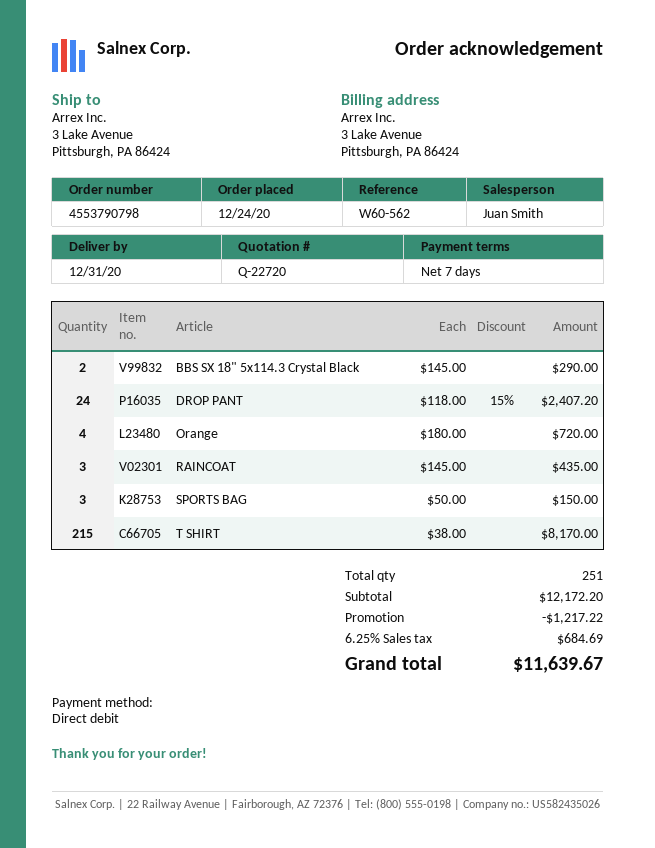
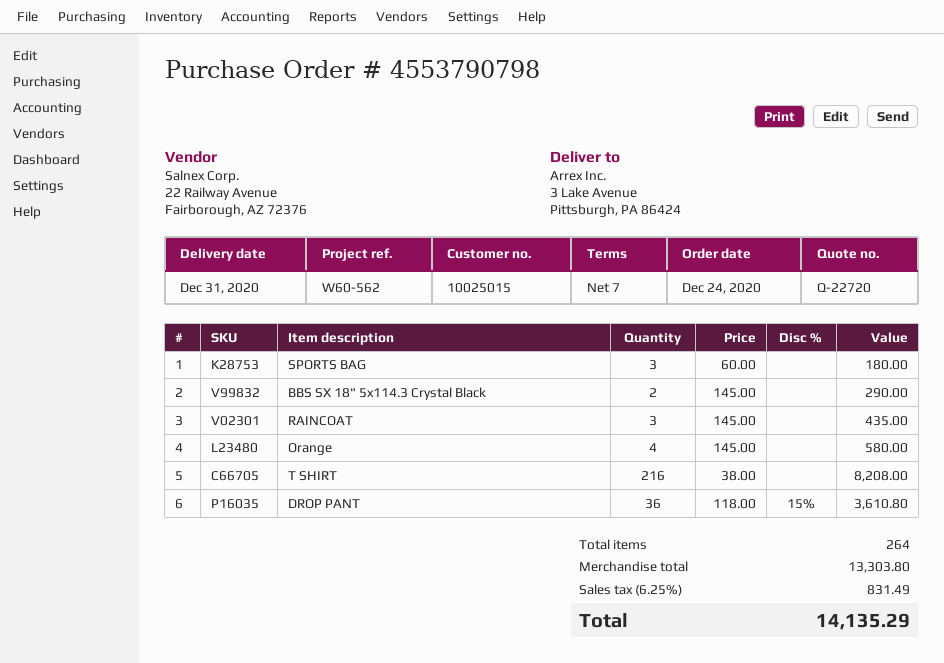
DROP PANT: 24 x 118.00 - 15% = 2407.20 -> 36 x 118.00 - 15% = 3610.80
Orange: 4 x 180.00 = 720.00 -> 4 x 145.00 = 580.00
SPORTS BAG: 3 x 50.00 = 150.00 -> 3 x 60.00 = 180.00
T SHIRT: 215 x 38.00 = 8170.00 -> 216 x 38.00 = 8208.00
total quantity: 251 -> 264
subtotal: 12172.20 -> 13303.80
discount: 1217.22 -> none
tax: 6.25% = 684.69 -> 6.25% = 831.49
total: 11639.67 -> 14135.29

